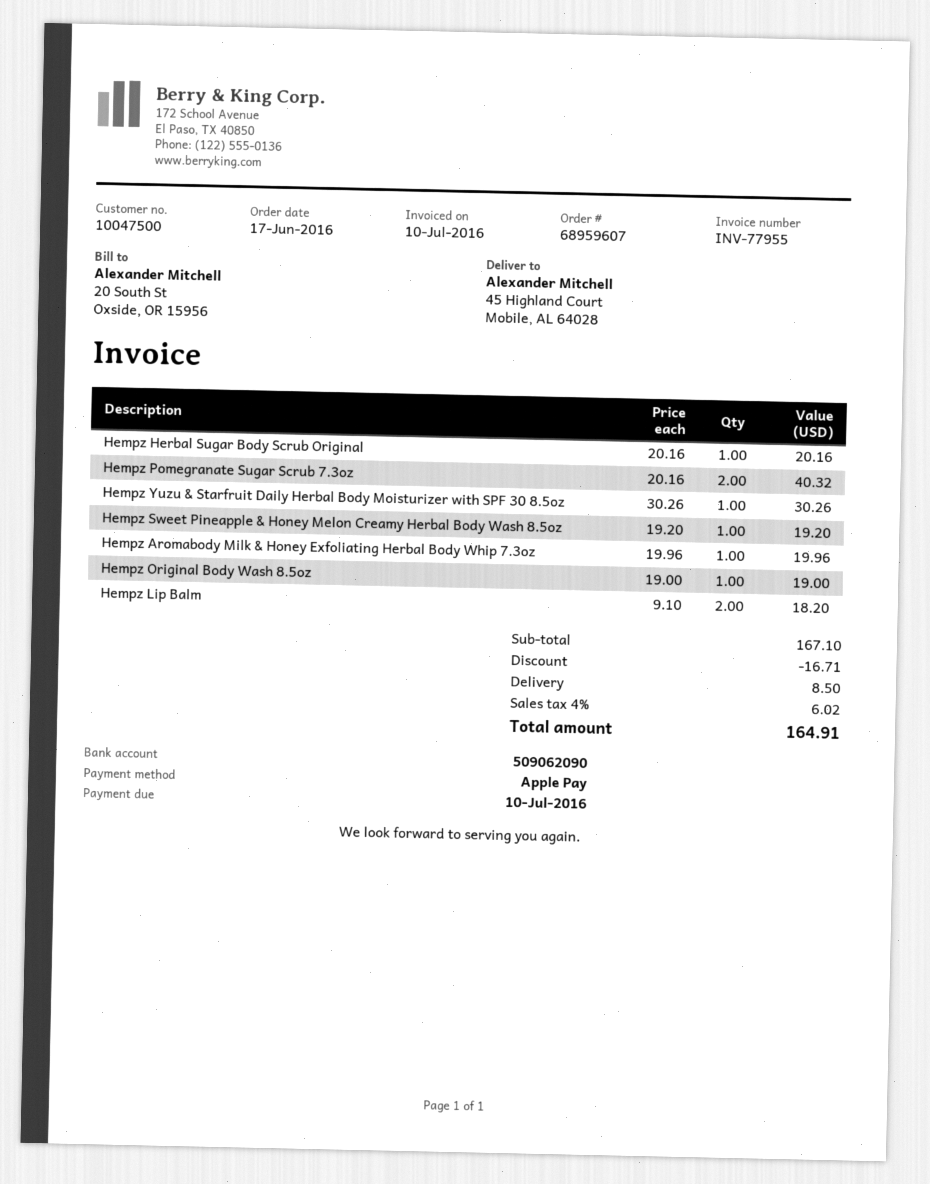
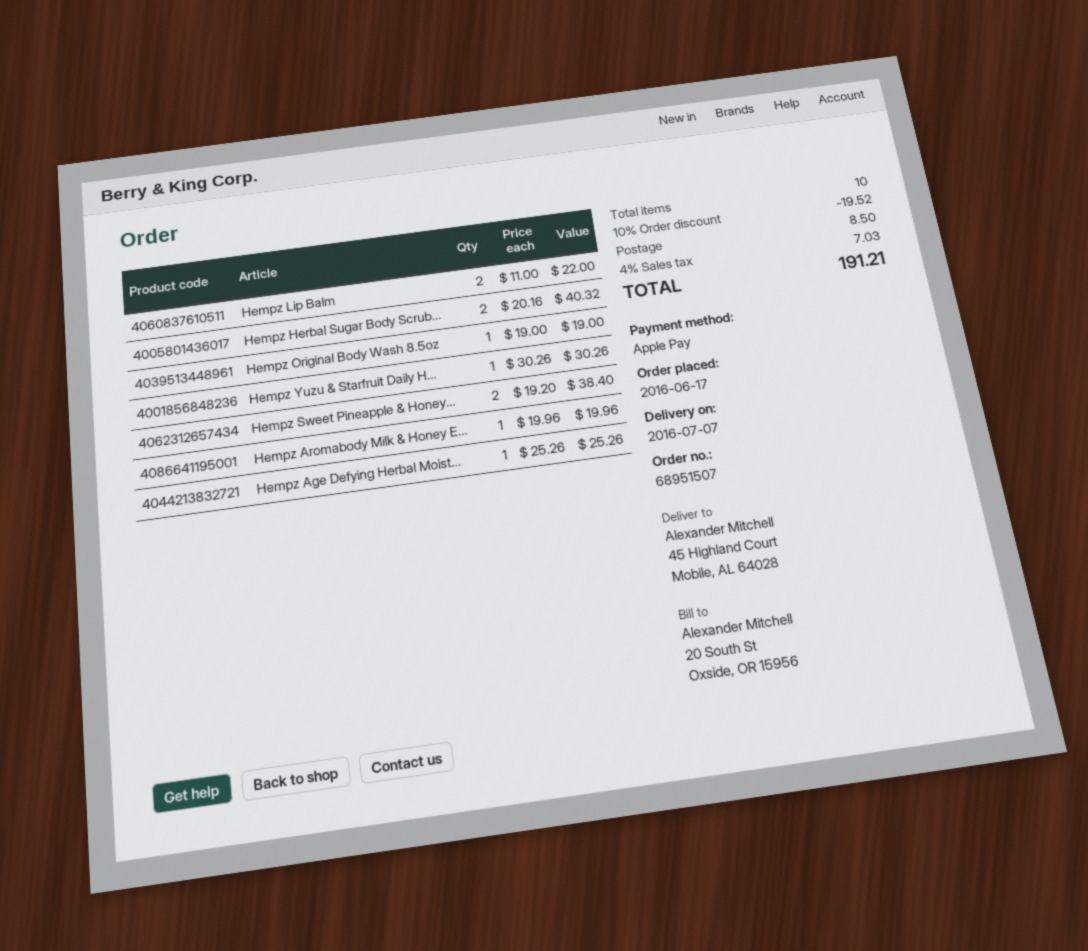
order number: 68959607 -> 68951507
Hempz Herbal Sugar Body Scrub Original: 1 x 20.16 = 20.16 -> 2 x 20.16 = 40.32
Hempz Pomegranate Sugar Scrub 7.3oz: 2 x 20.16 = 40.32 -> none
Hempz Sweet Pineapple & Honey Melon Creamy Herbal Body Wash 8.5oz: 1 x 19.20 = 19.20 -> 2 x 19.20 = 38.40
Hempz Lip Balm: 2 x 9.10 = 18.20 -> 2 x 11.00 = 22.00
Hempz Age Defying Herbal Moist...: none -> 1 x 25.26 = 25.26
discount: 16.71 -> 19.52
tax: 4% = 6.02 -> 4% = 7.03
total: 164.91 -> 191.21

